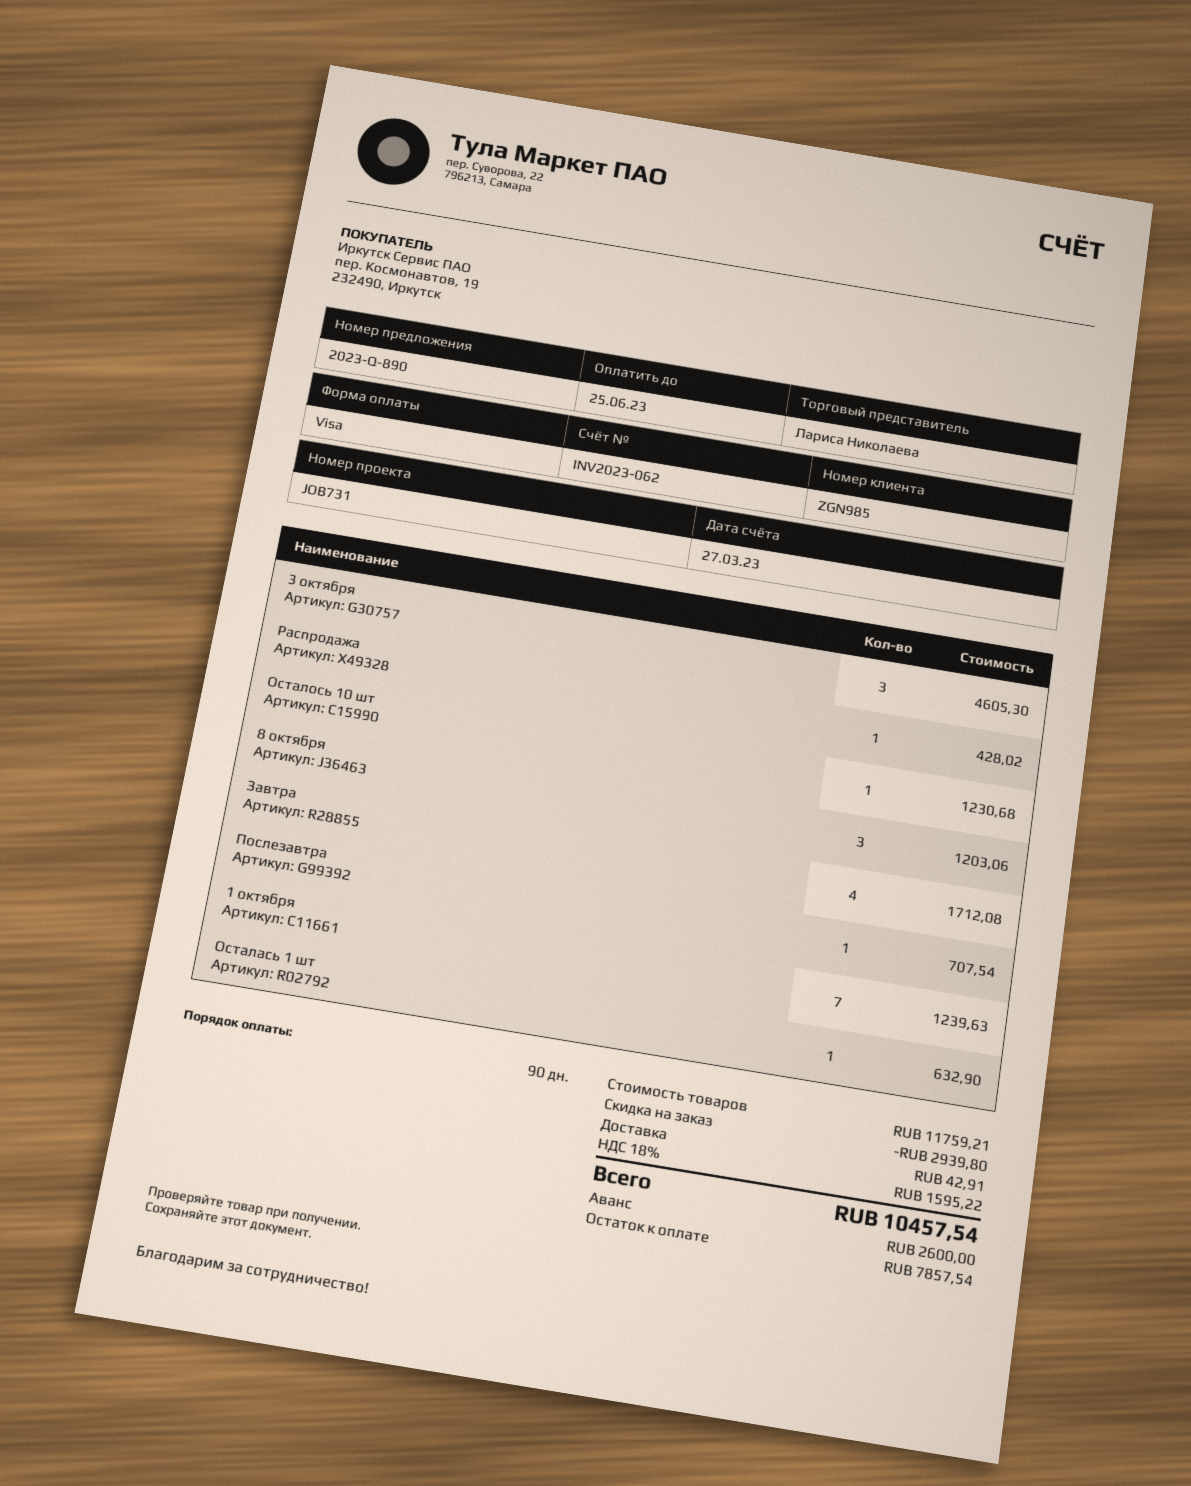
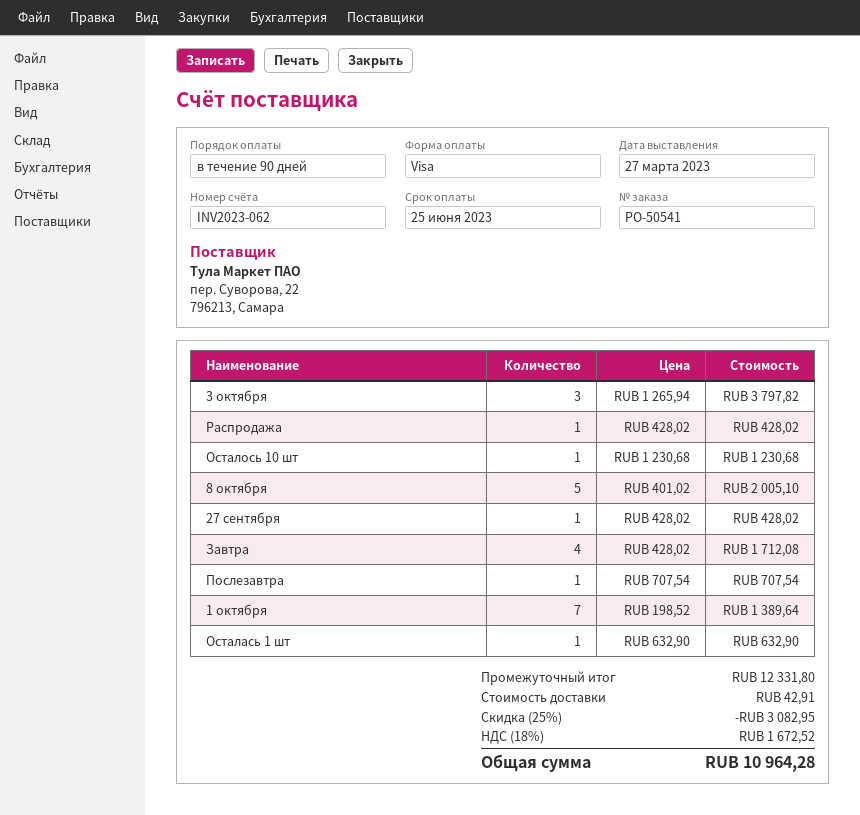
3 октября: 3 for 4605.30 -> 3 for 3797.82
8 октября: 3 for 1203.06 -> 5 for 2005.10
1 октября: 7 for 1239.63 -> 7 for 1389.64
27 сентября: none -> 1 for 428.02
subtotal: 11759.21 -> 12331.80
discount: 2939.80 -> 3082.95
tax: 18% = 1595.22 -> 18% = 1672.52
total: 10457.54 -> 10964.28

